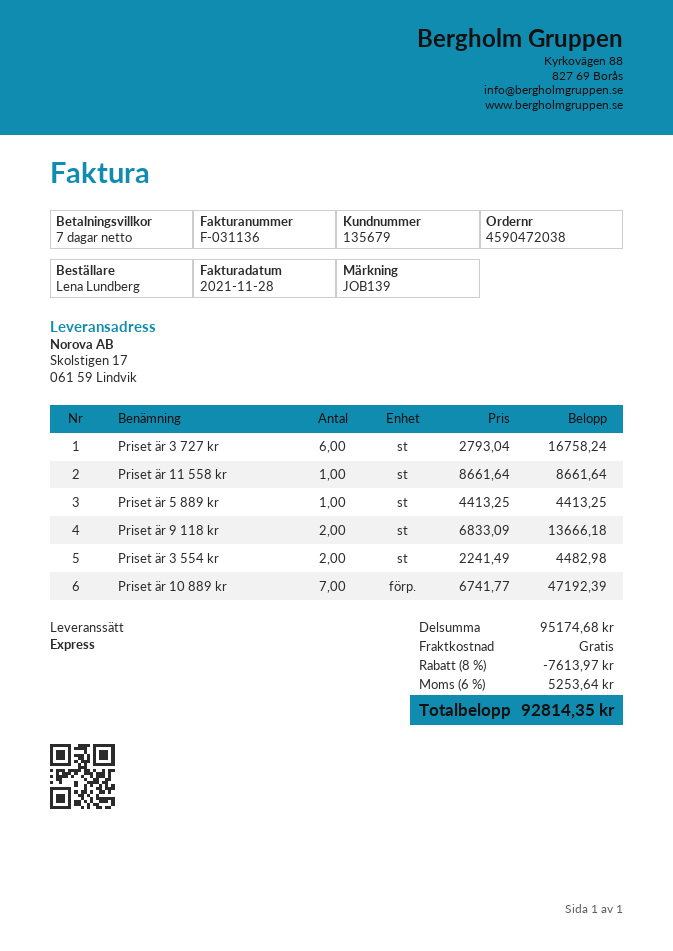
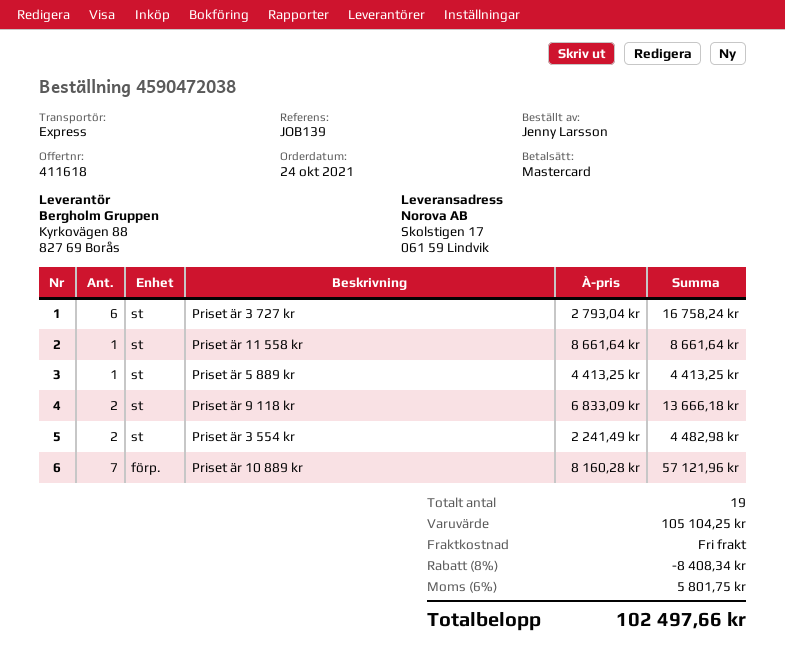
ordered by: Lena Lundberg -> Jenny Larsson
Priset är 10 889 kr: 7 x 6741.77 = 47192.39 -> 7 x 8160.28 = 57121.96
subtotal: 95174.68 -> 105104.25
discount: 8% = 7613.97 -> 8% = 8408.34
tax: 6% = 5253.64 -> 6% = 5801.75
total: 92814.35 -> 102497.66

